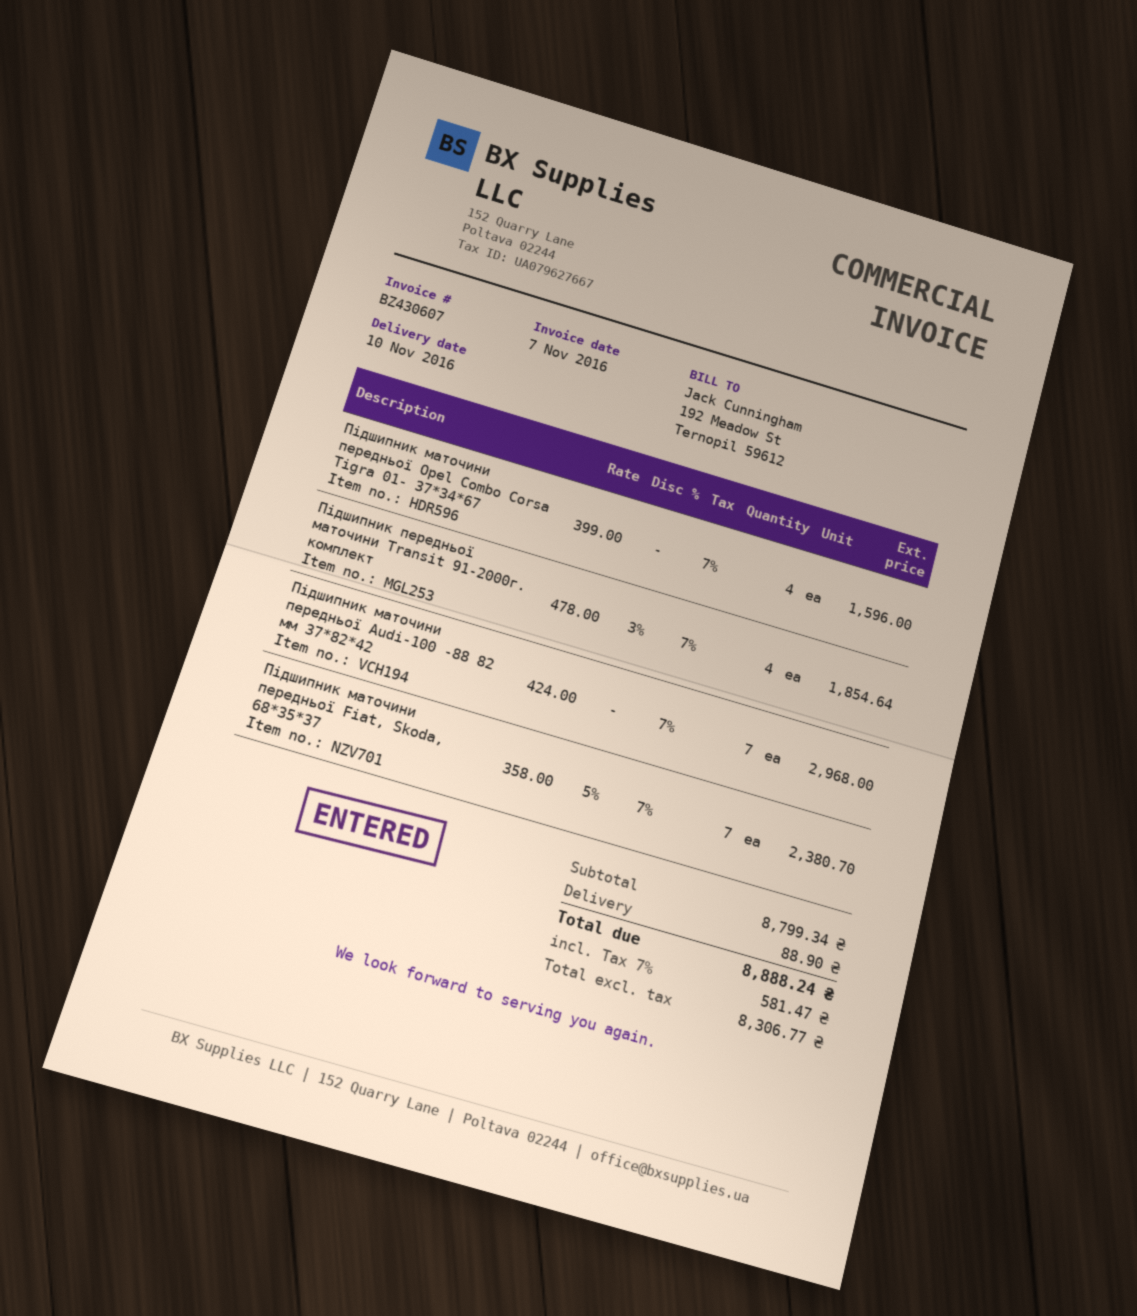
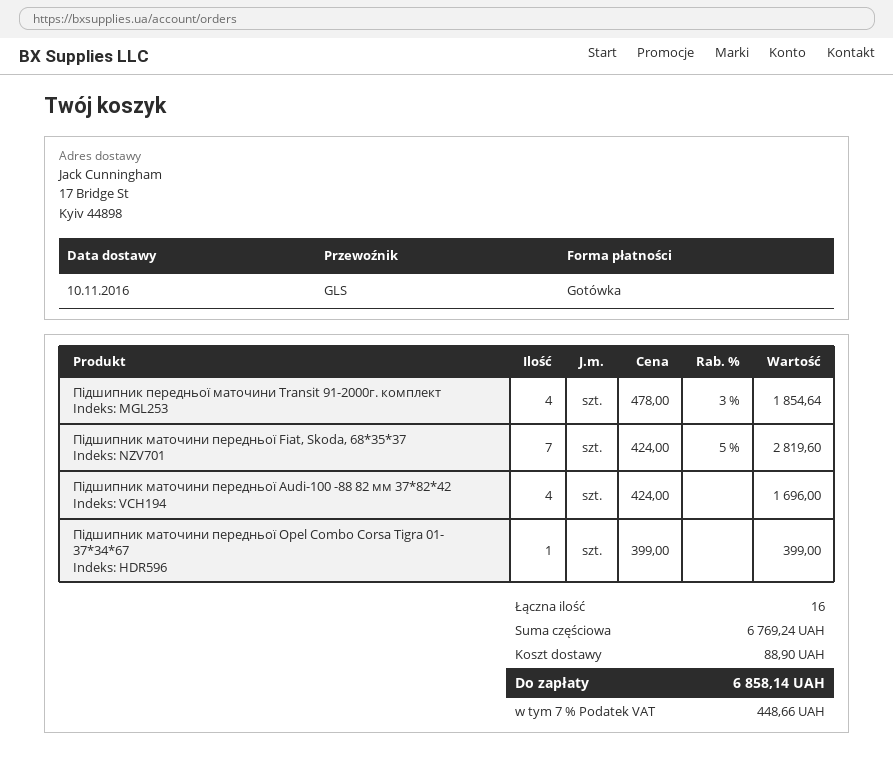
Підшипник маточини передньої Opel Combo Corsa Tigra 01- 37*34*67: 4 x 399.00 = 1596.00 -> 1 x 399.00 = 399.00
Підшипник маточини передньої Audi-100 -88 82 мм 37*82*42: 7 x 424.00 = 2968.00 -> 4 x 424.00 = 1696.00
Підшипник маточини передньої Fiat, Skoda, 68*35*37: 7 x 358.00 - 5% = 2380.70 -> 7 x 424.00 - 5% = 2819.60
subtotal: 8799.34 -> 6769.24
tax: 7% = 581.47 -> 7% = 448.66
total: 8888.24 -> 6858.14

